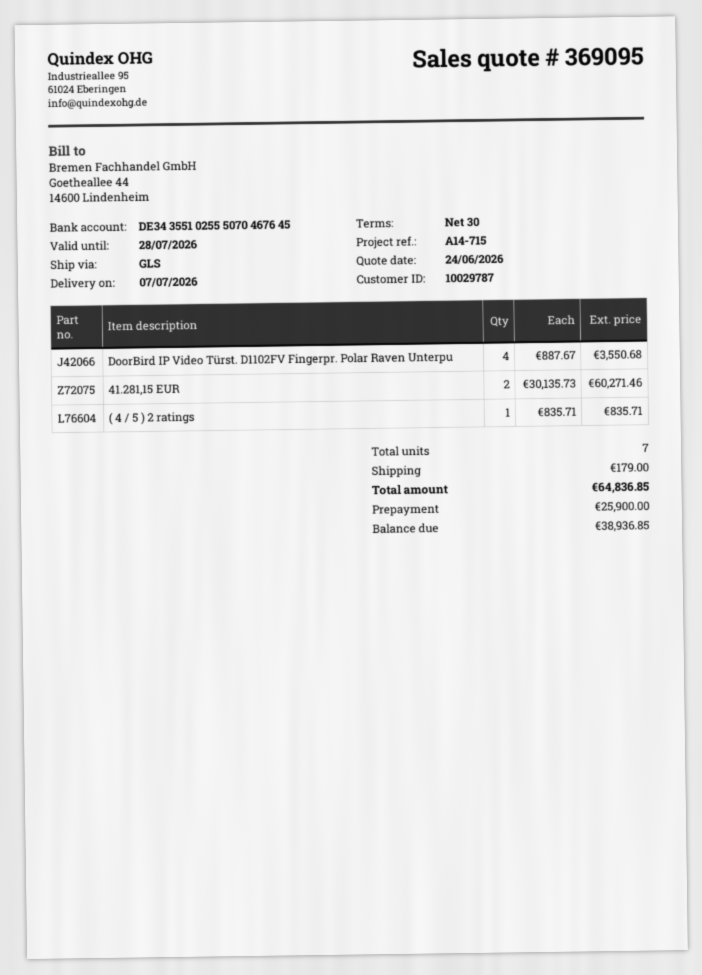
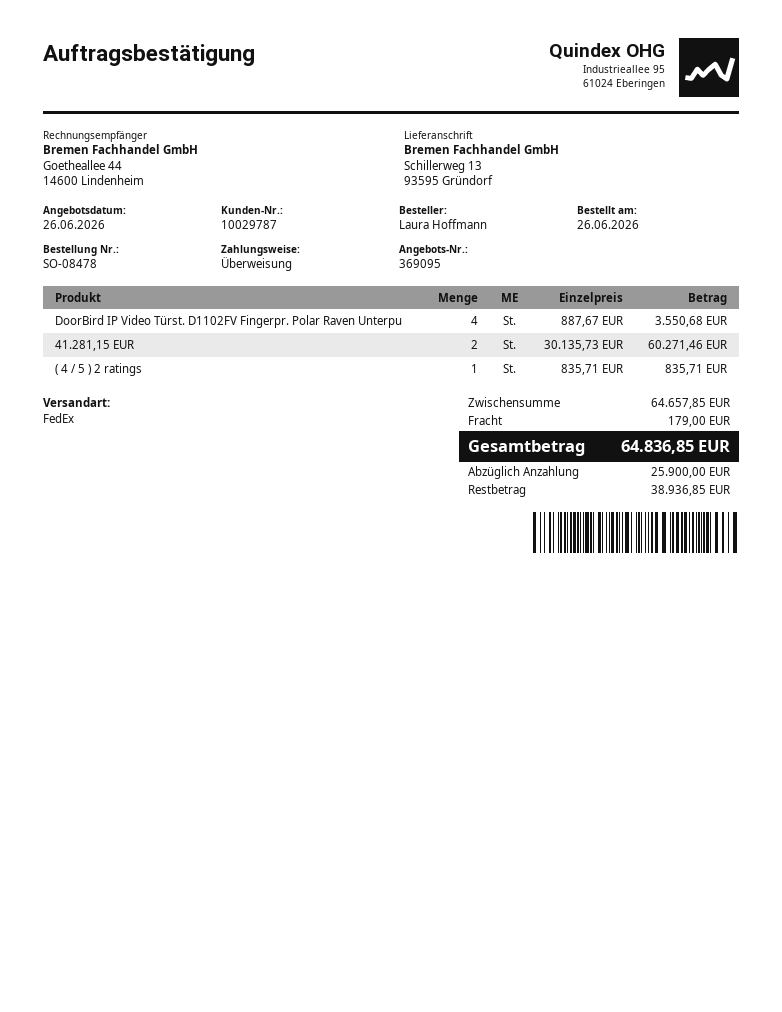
quote date: 2026-06-24 -> 2026-06-26
shipping method: GLS -> FedEx

